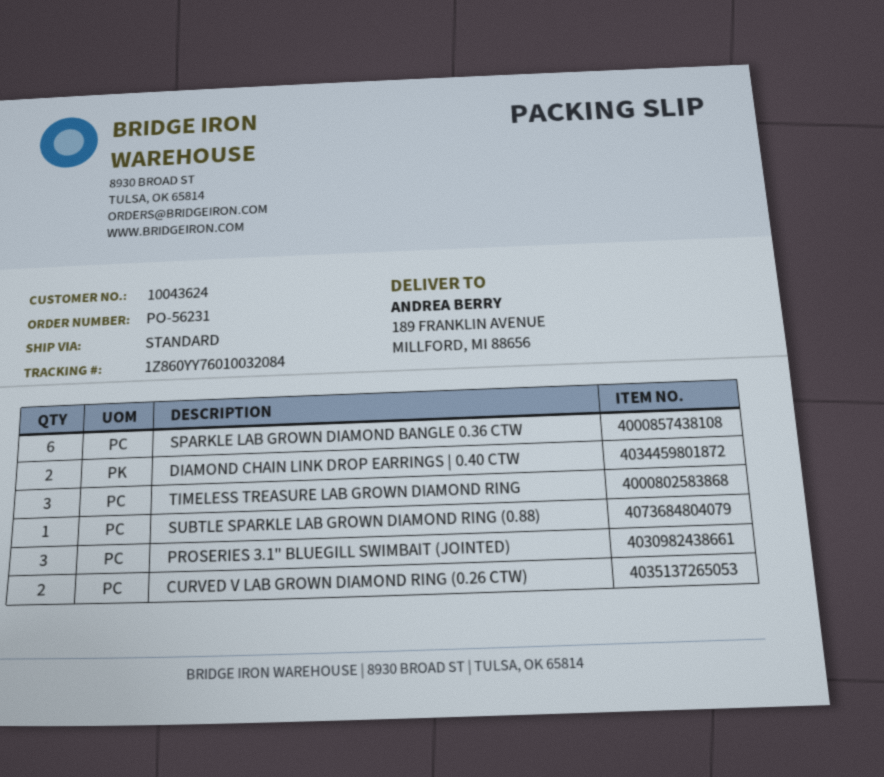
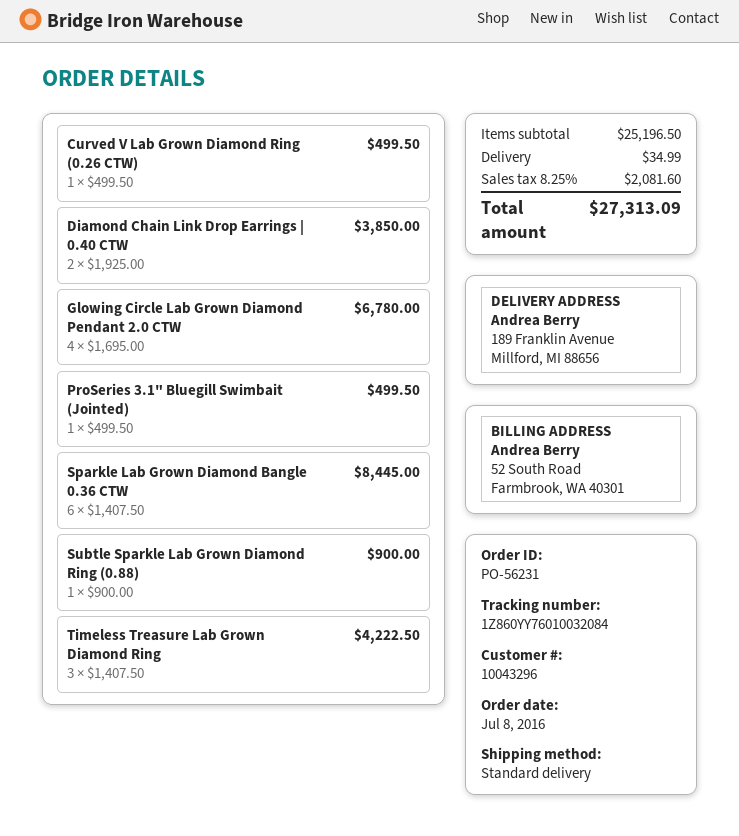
customer number: 10043624 -> 10043296
PROSERIES 3.1" BLUEGILL SWIMBAIT (JOINTED): 3 -> 1
CURVED V LAB GROWN DIAMOND RING (0.26 CTW): 2 -> 1
Glowing Circle Lab Grown Diamond Pendant 2.0 CTW: none -> 4

